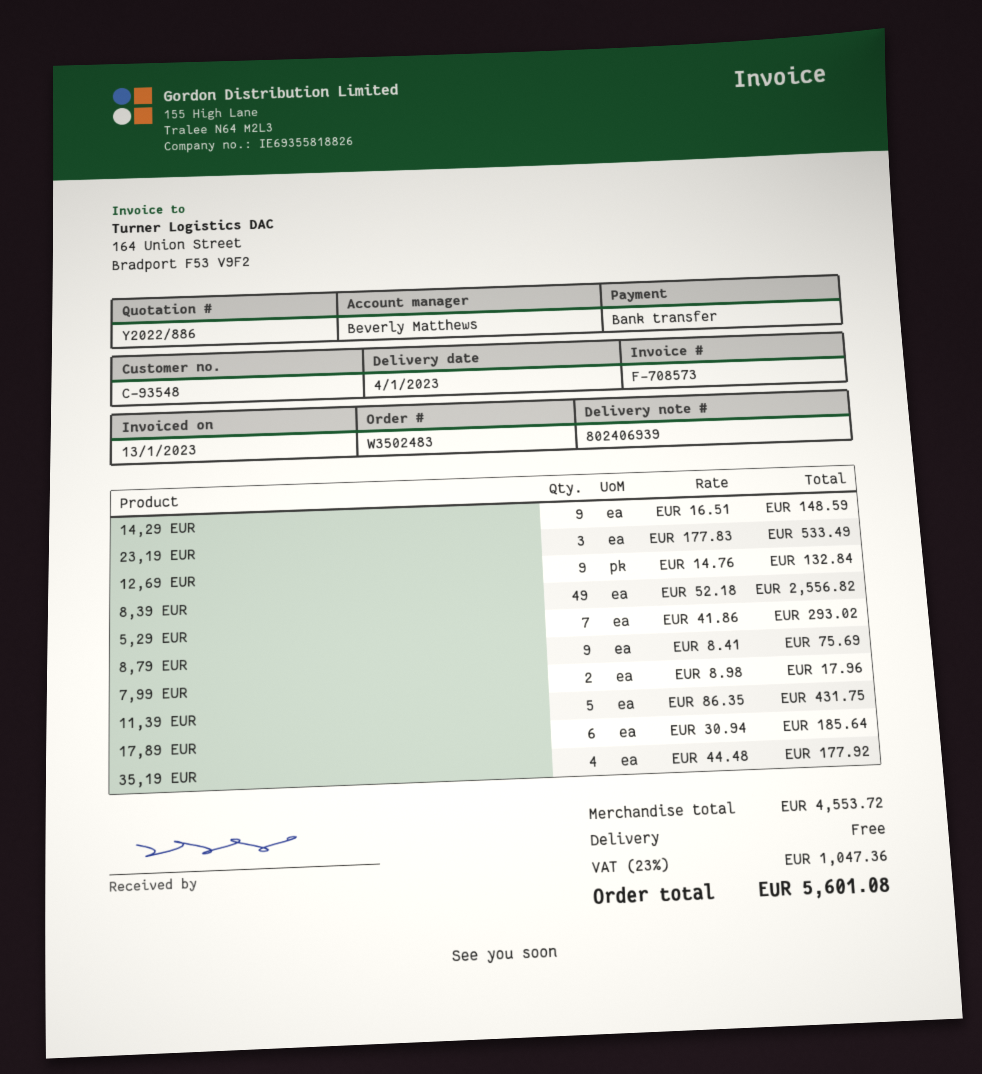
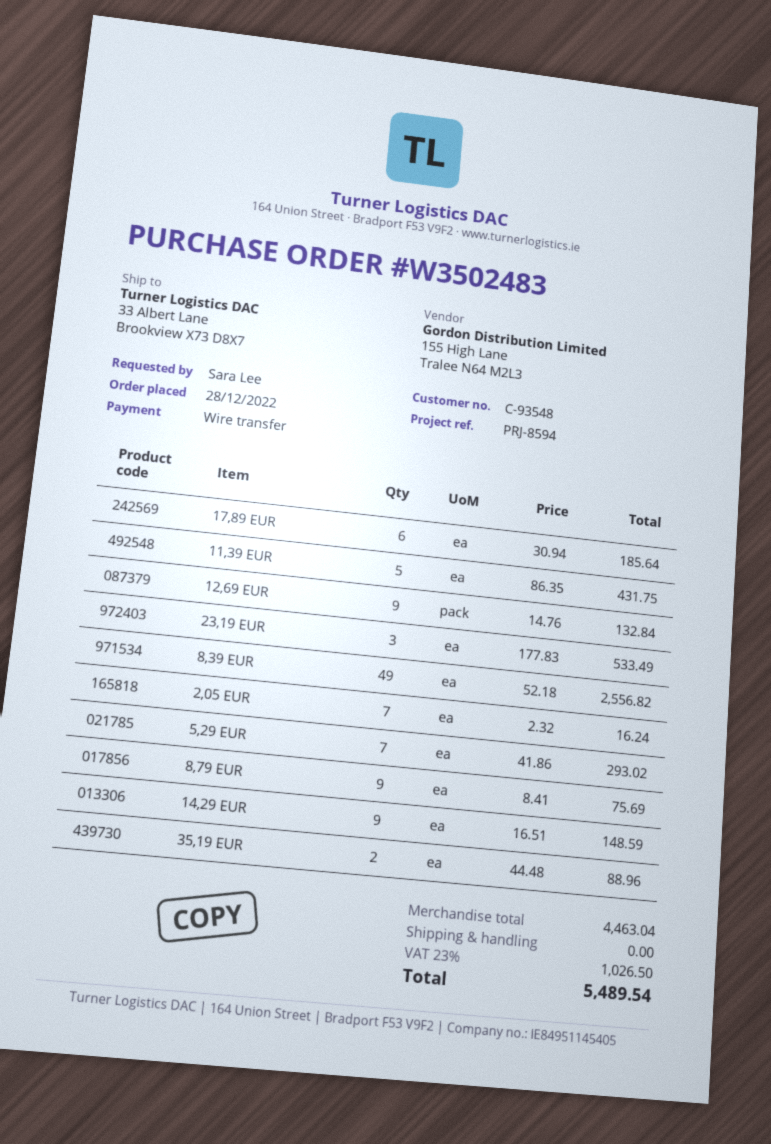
7,99 EUR: 2 x 8.98 = 17.96 -> none
35,19 EUR: 4 x 44.48 = 177.92 -> 2 x 44.48 = 88.96
2,05 EUR: none -> 7 x 2.32 = 16.24
subtotal: 4553.72 -> 4463.04
tax: 23% = 1047.36 -> 23% = 1026.50
total: 5601.08 -> 5489.54

